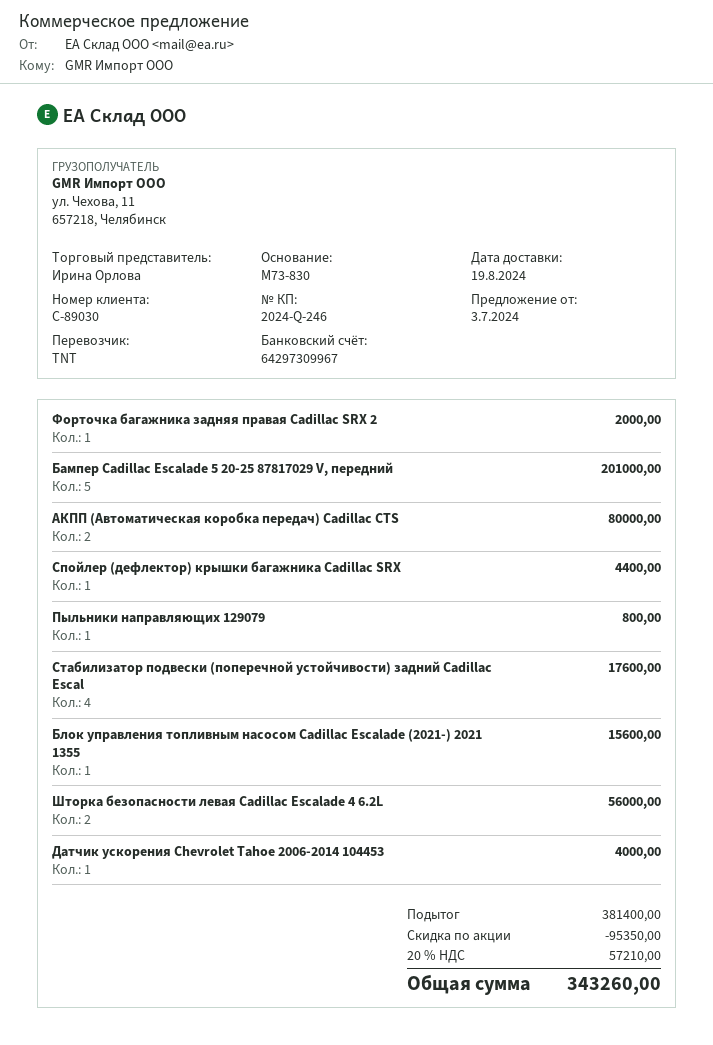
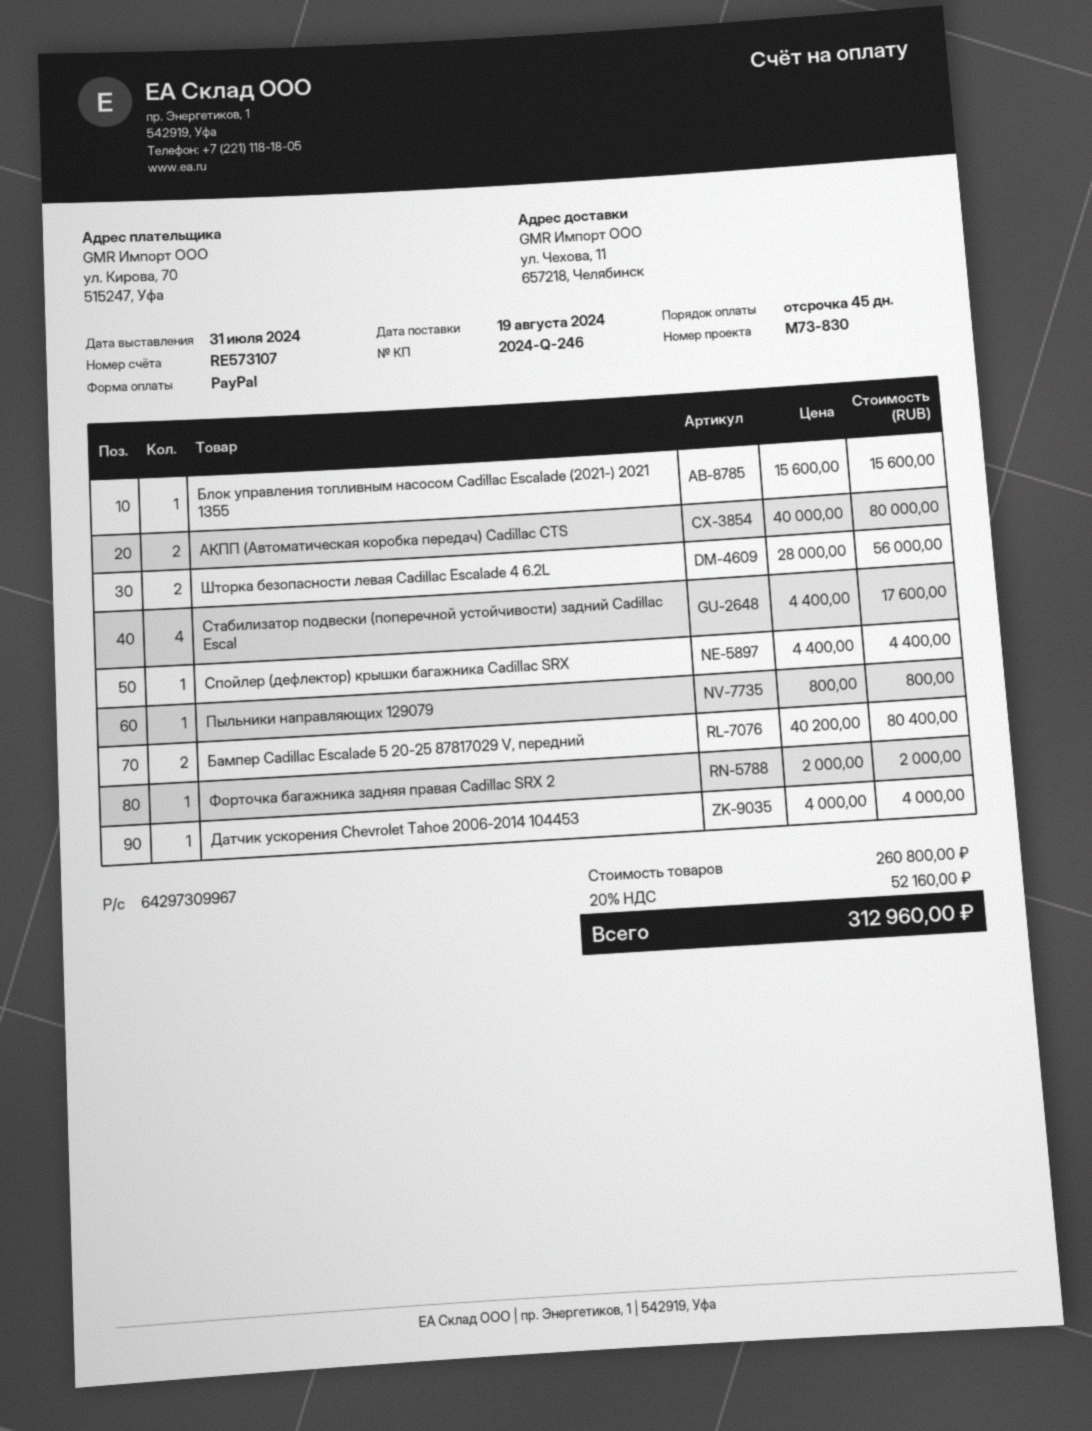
Бампер Cadillac Escalade 5 20-25 87817029 V, передний: 5 for 201000.00 -> 2 for 80400.00
subtotal: 381400.00 -> 260800.00
discount: 95350.00 -> none
tax: 20% = 57210.00 -> 20% = 52160.00
total: 343260.00 -> 312960.00

